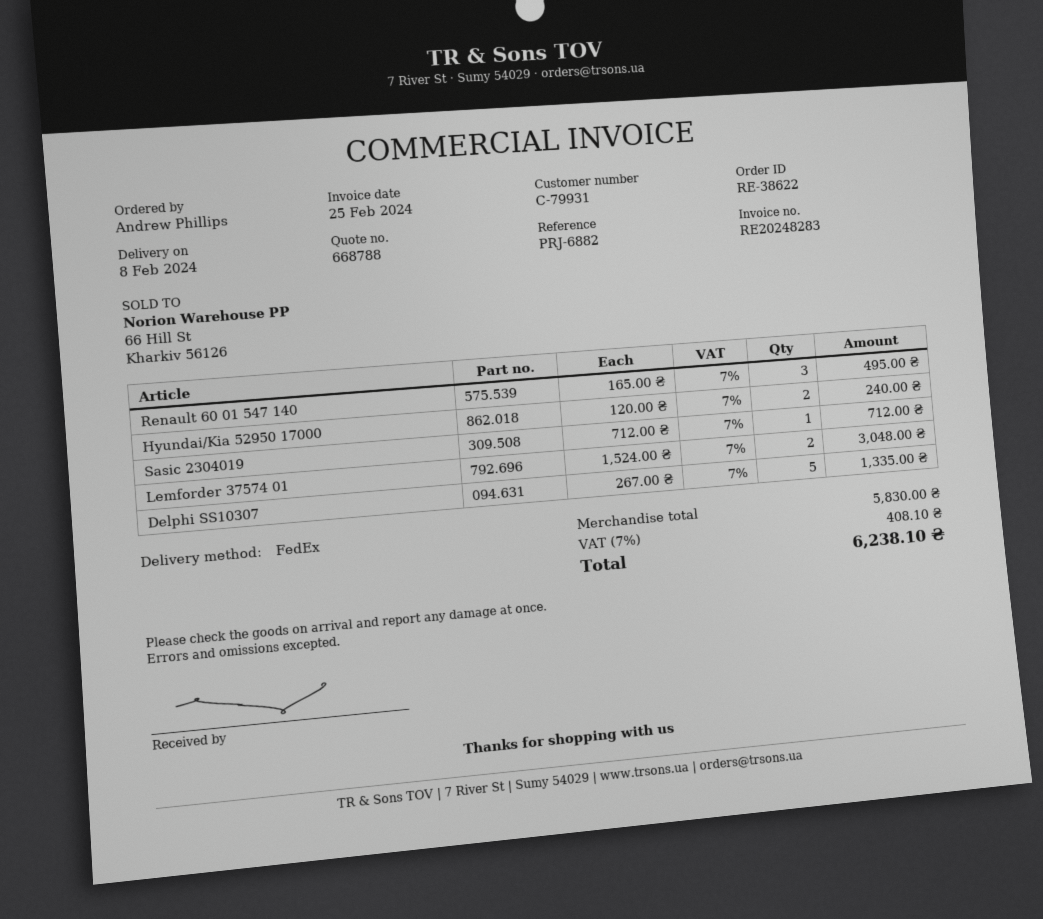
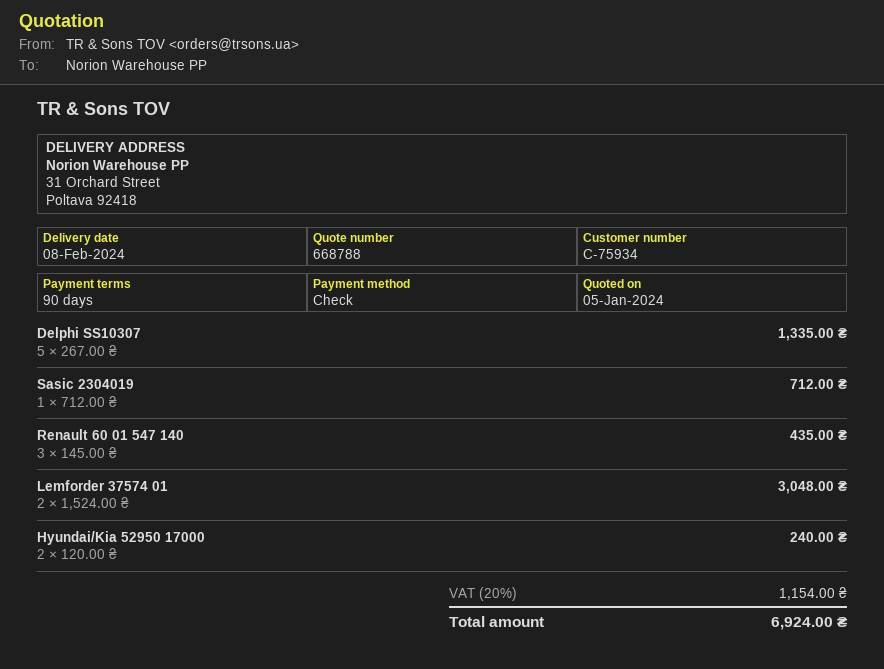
customer number: C-79931 -> C-75934
Renault 60 01 547 140: 3 x 165.00 = 495.00 -> 3 x 145.00 = 435.00
tax: 7% = 408.10 -> 20% = 1154.00
total: 6238.10 -> 6924.00

